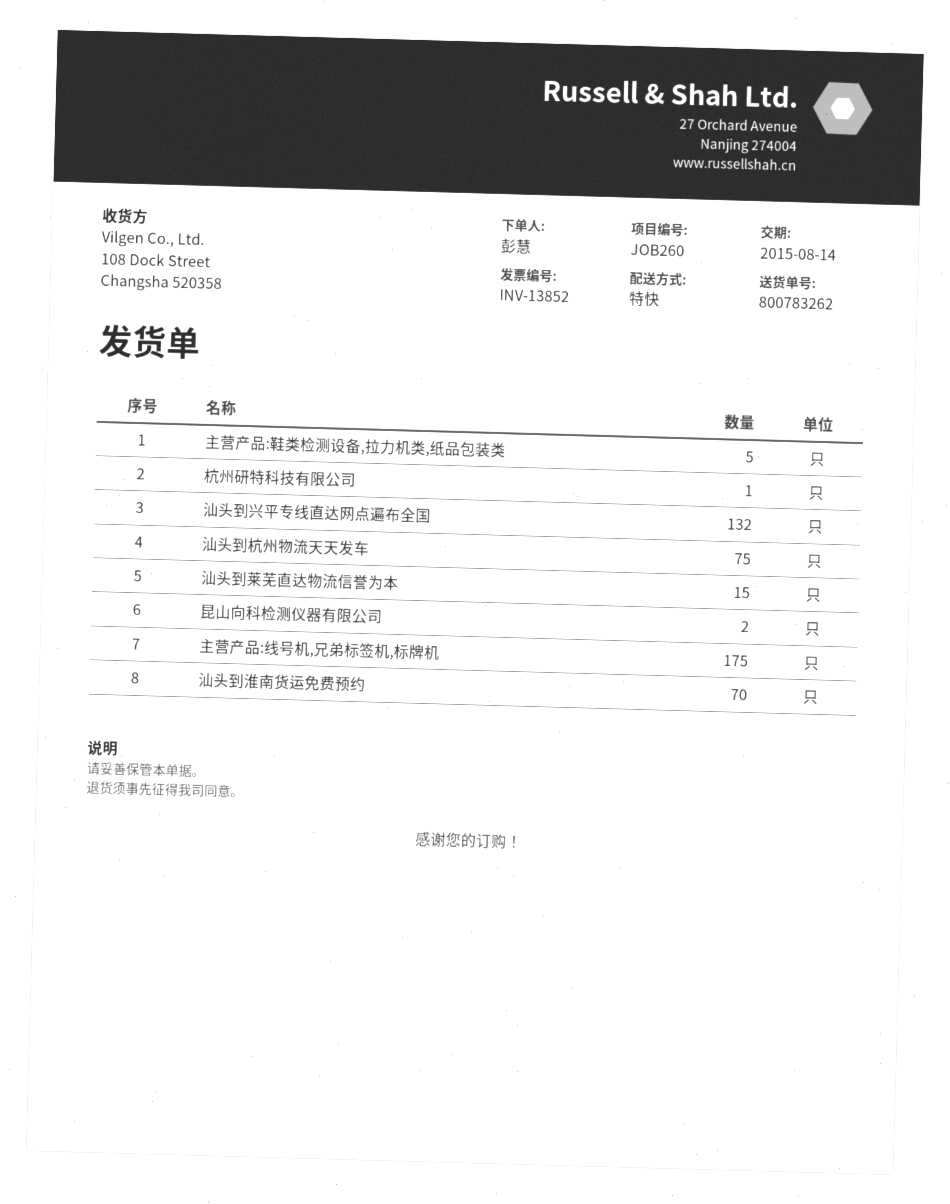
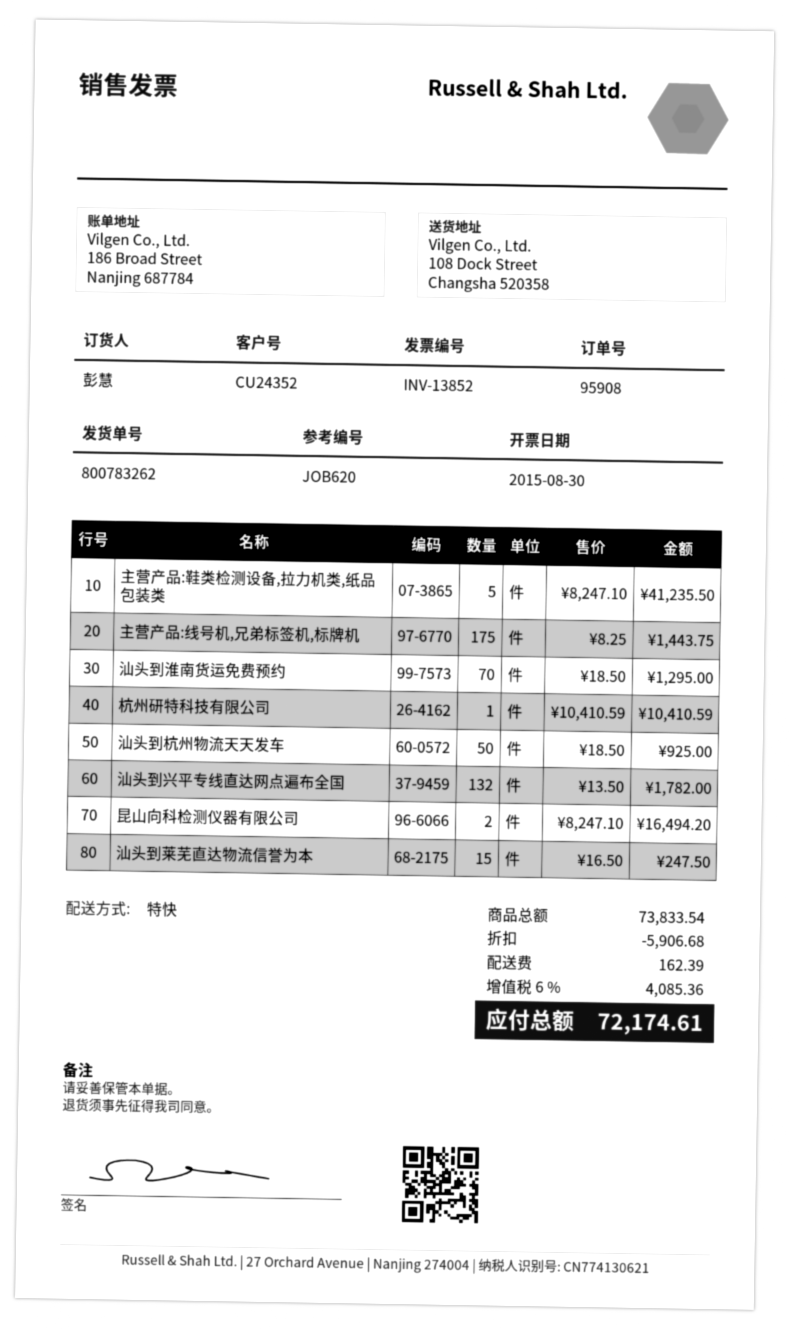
reference: JOB260 -> JOB620
汕头到杭州物流天天发车: 75 -> 50

